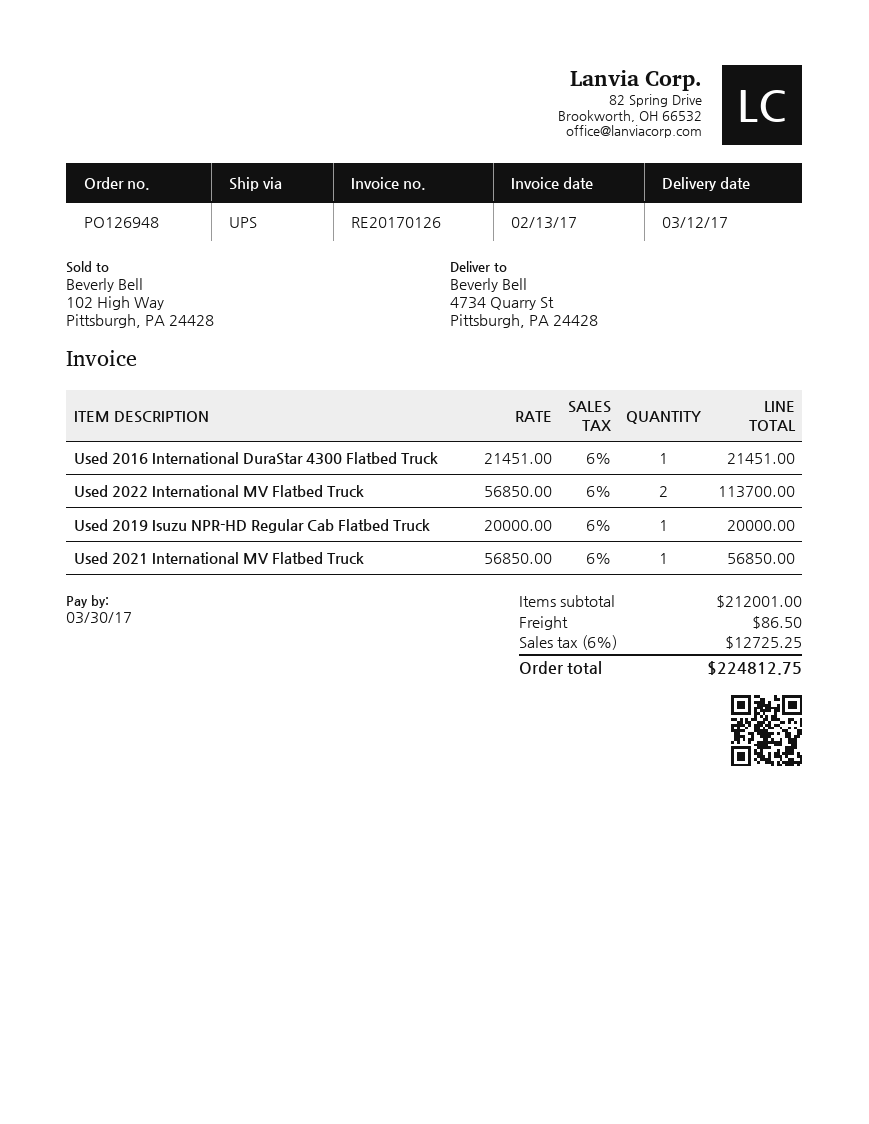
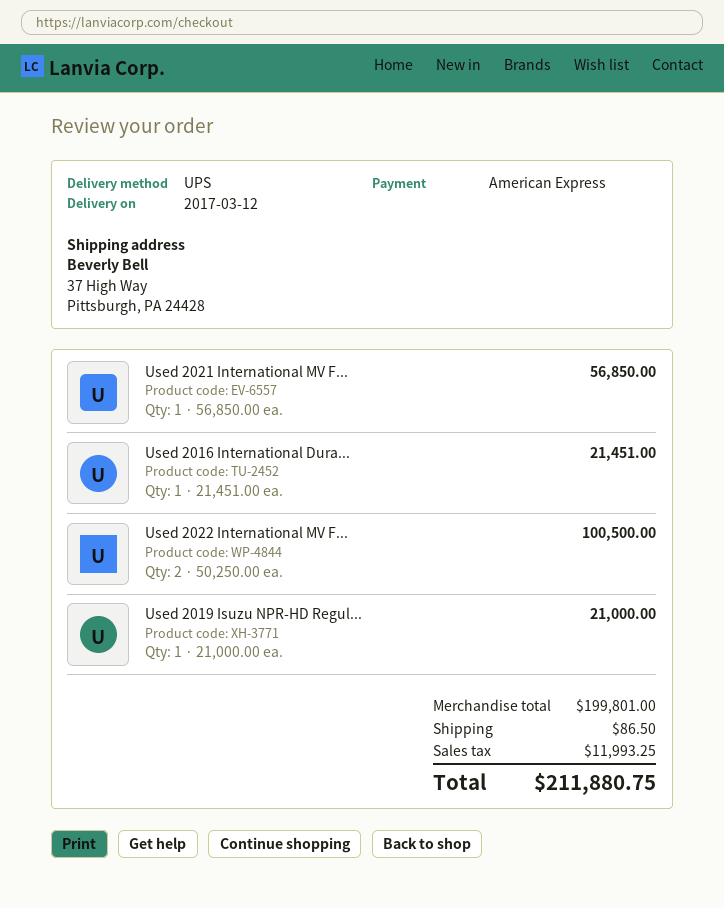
ship to: 4734 Quarry St, Pittsburgh, PA 24428 -> 37 High Way, Pittsburgh, PA 24428
Used 2022 International MV Flatbed Truck: 2 x 56850.00 = 113700.00 -> 2 x 50250.00 = 100500.00
Used 2019 Isuzu NPR-HD Regular Cab Flatbed Truck: 1 x 20000.00 = 20000.00 -> 1 x 21000.00 = 21000.00
subtotal: 212001.00 -> 199801.00
tax: 12725.25 -> 11993.25
total: 224812.75 -> 211880.75

